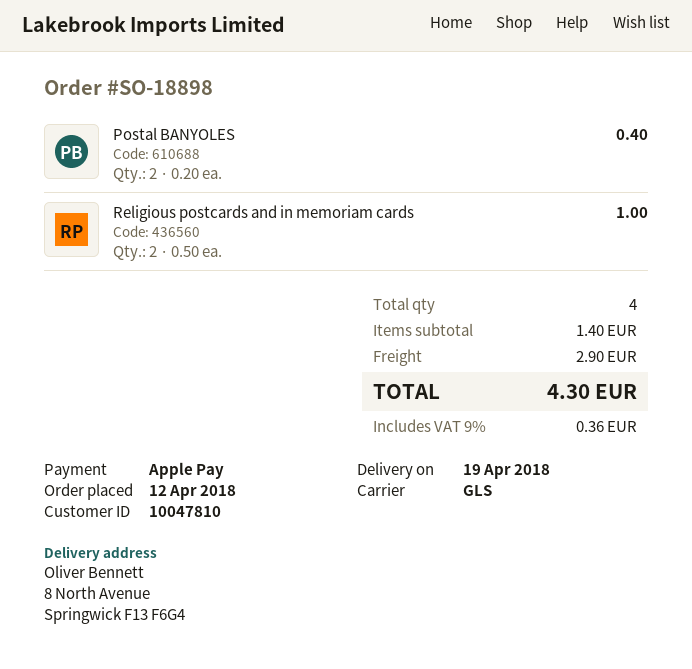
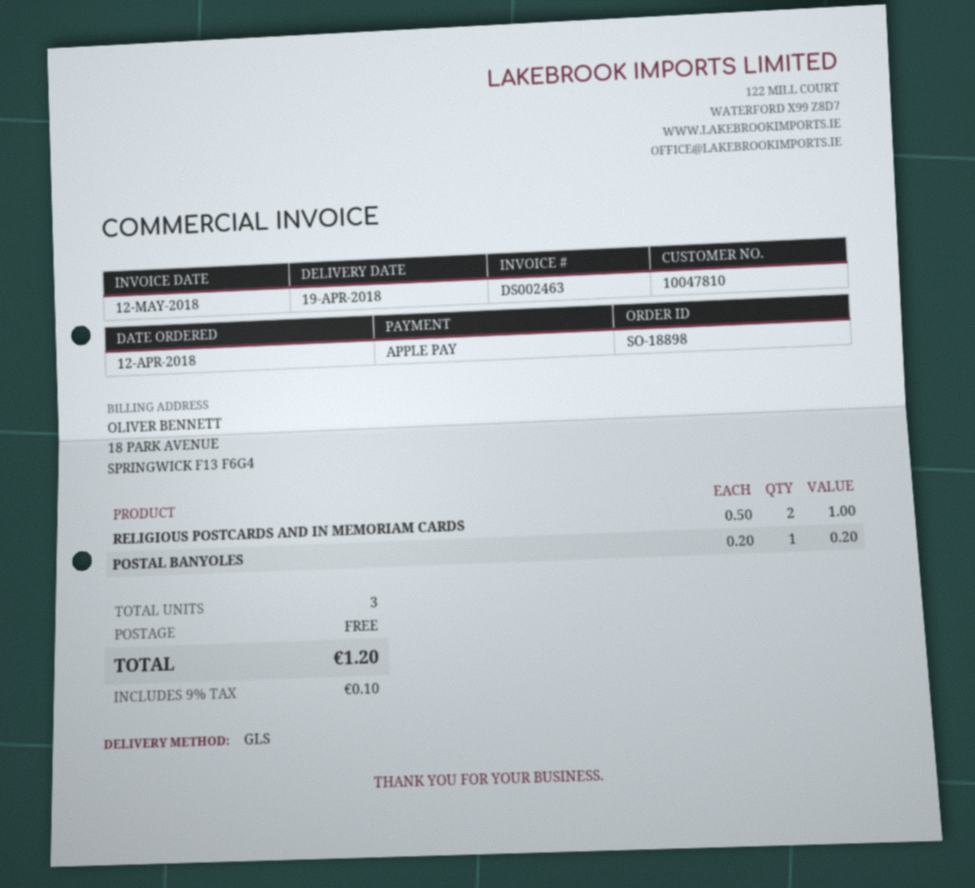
Postal BANYOLES: 2 x 0.20 = 0.40 -> 1 x 0.20 = 0.20
total quantity: 4 -> 3
shipping: 2.90 -> 0.00
tax: 9% = 0.36 -> 9% = 0.10
total: 4.30 -> 1.20

